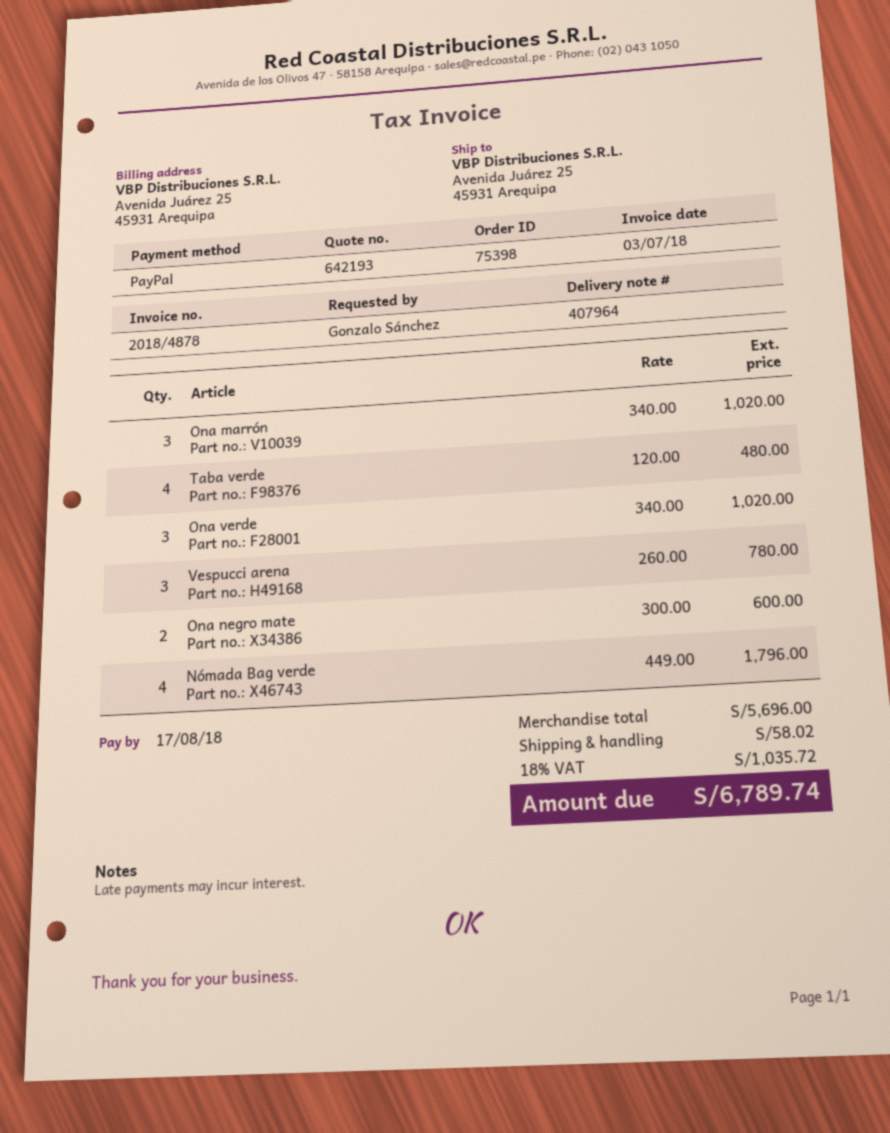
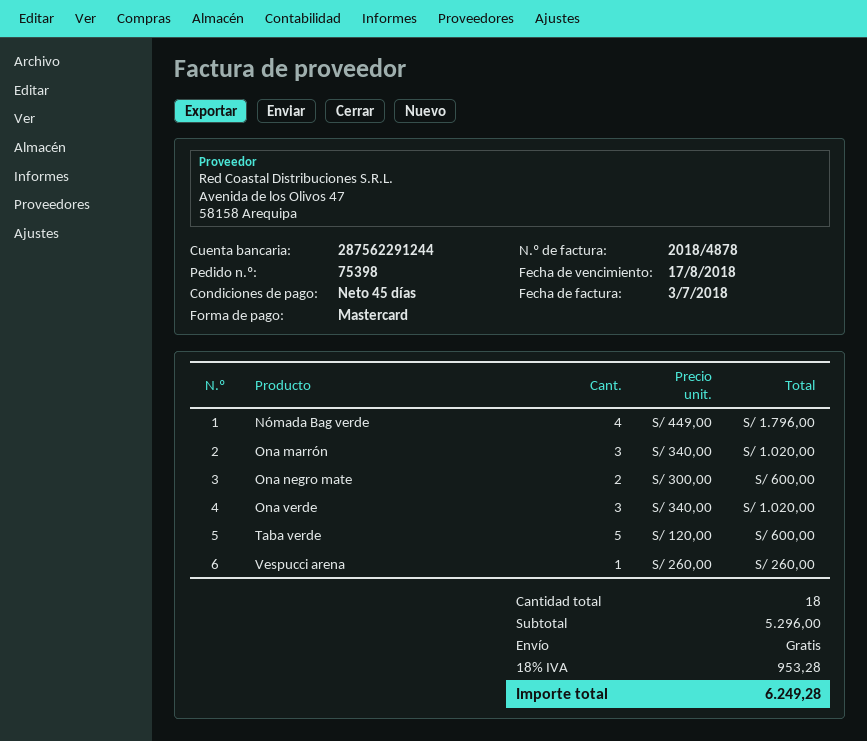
payment method: PayPal -> Mastercard
Taba verde: 4 x 120.00 = 480.00 -> 5 x 120.00 = 600.00
Vespucci arena: 3 x 260.00 = 780.00 -> 1 x 260.00 = 260.00
subtotal: 5696.00 -> 5296.00
shipping: 58.02 -> 0.00
tax: 18% = 1035.72 -> 18% = 953.28
total: 6789.74 -> 6249.28

